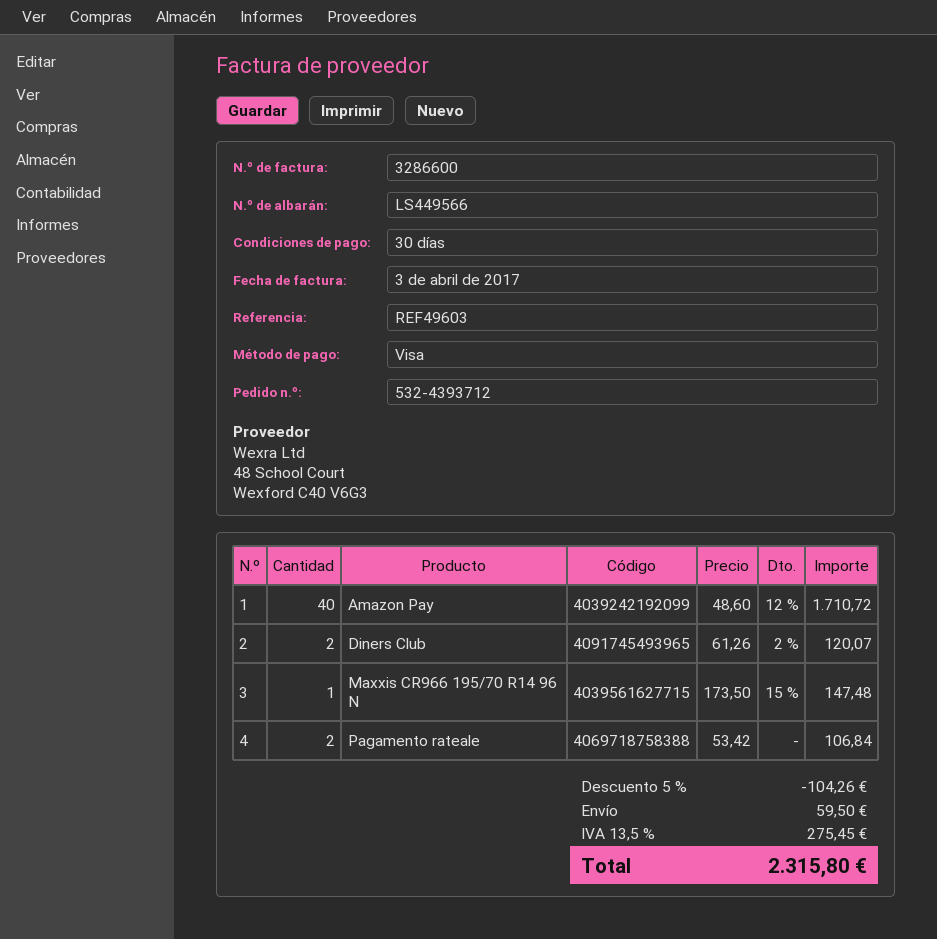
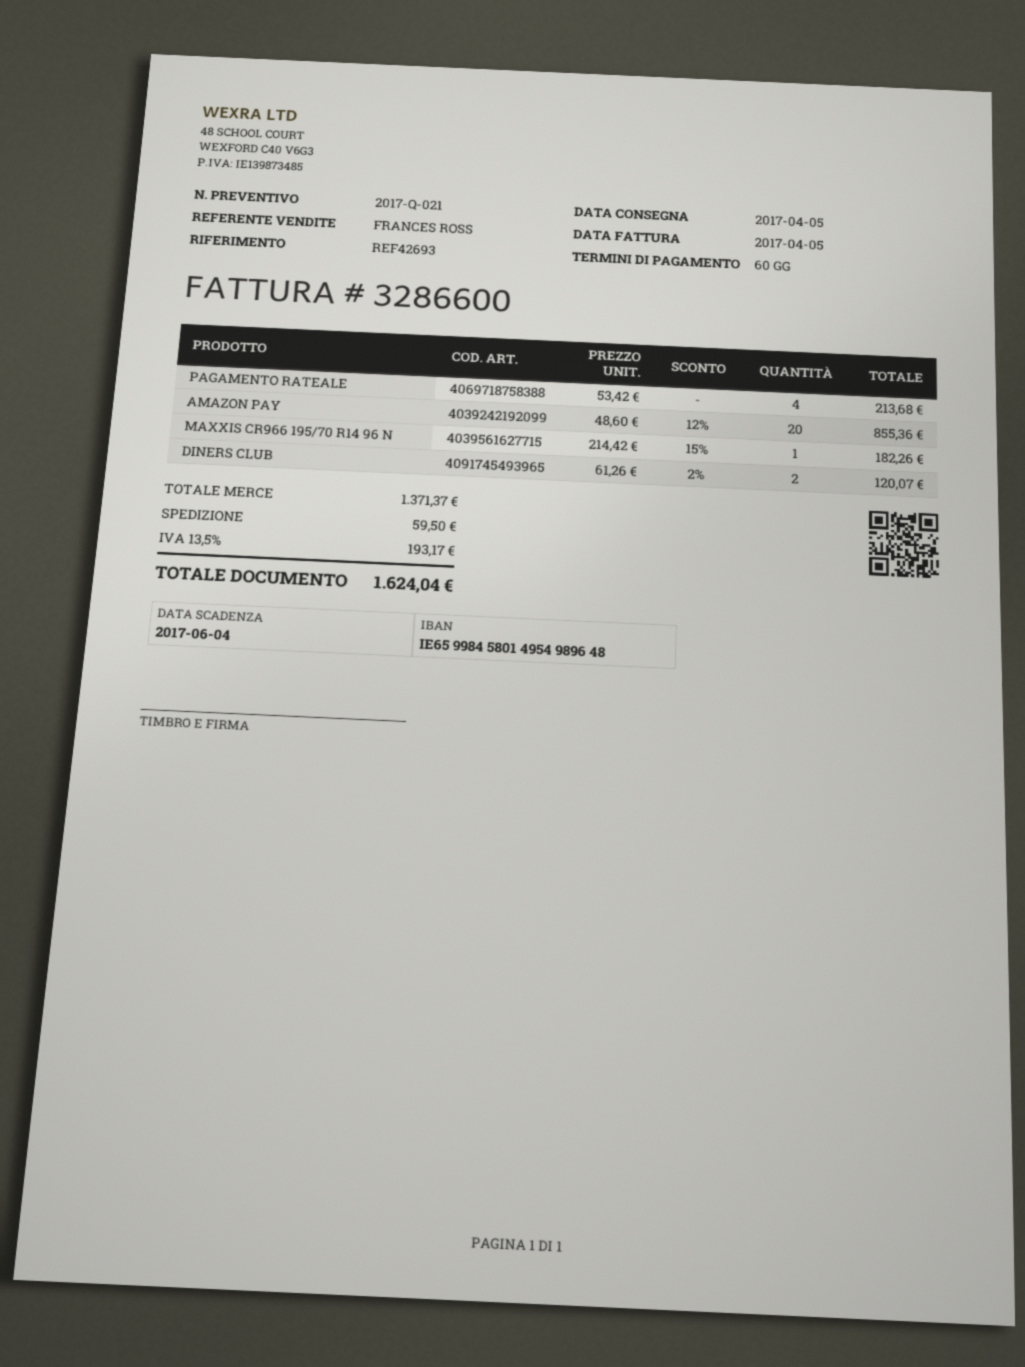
invoice date: 2017-04-03 -> 2017-04-05
payment terms: 30 days -> 60 days
reference: REF49603 -> REF42693
Amazon Pay: 40 x 48.60 - 12% = 1710.72 -> 20 x 48.60 - 12% = 855.36
Maxxis CR966 195/70 R14 96 N: 1 x 173.50 - 15% = 147.48 -> 1 x 214.42 - 15% = 182.26
Pagamento rateale: 2 x 53.42 = 106.84 -> 4 x 53.42 = 213.68
discount: 5% = 104.26 -> none
tax: 13.5% = 275.45 -> 13.5% = 193.17
total: 2315.80 -> 1624.04

